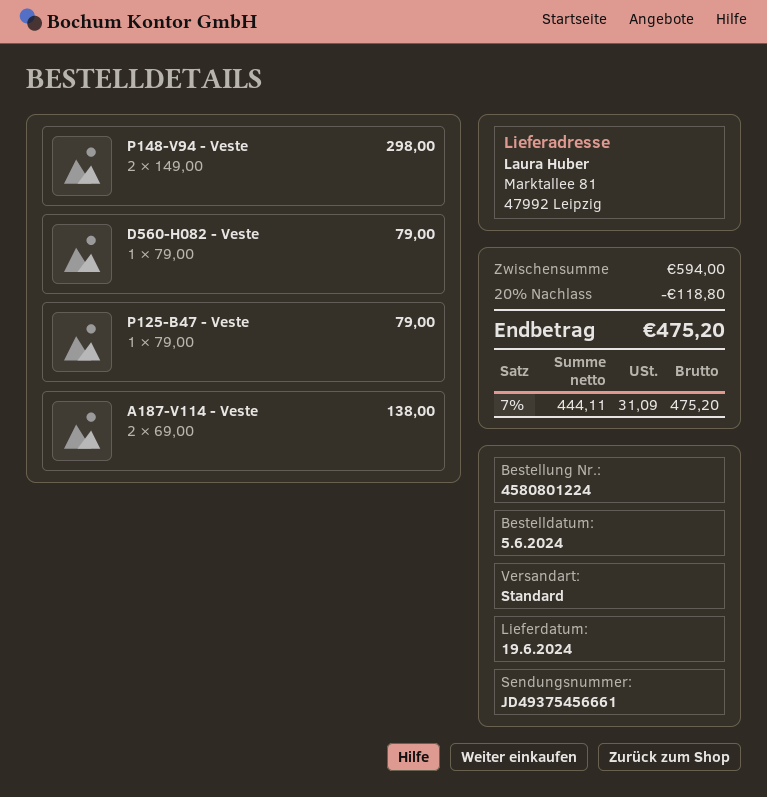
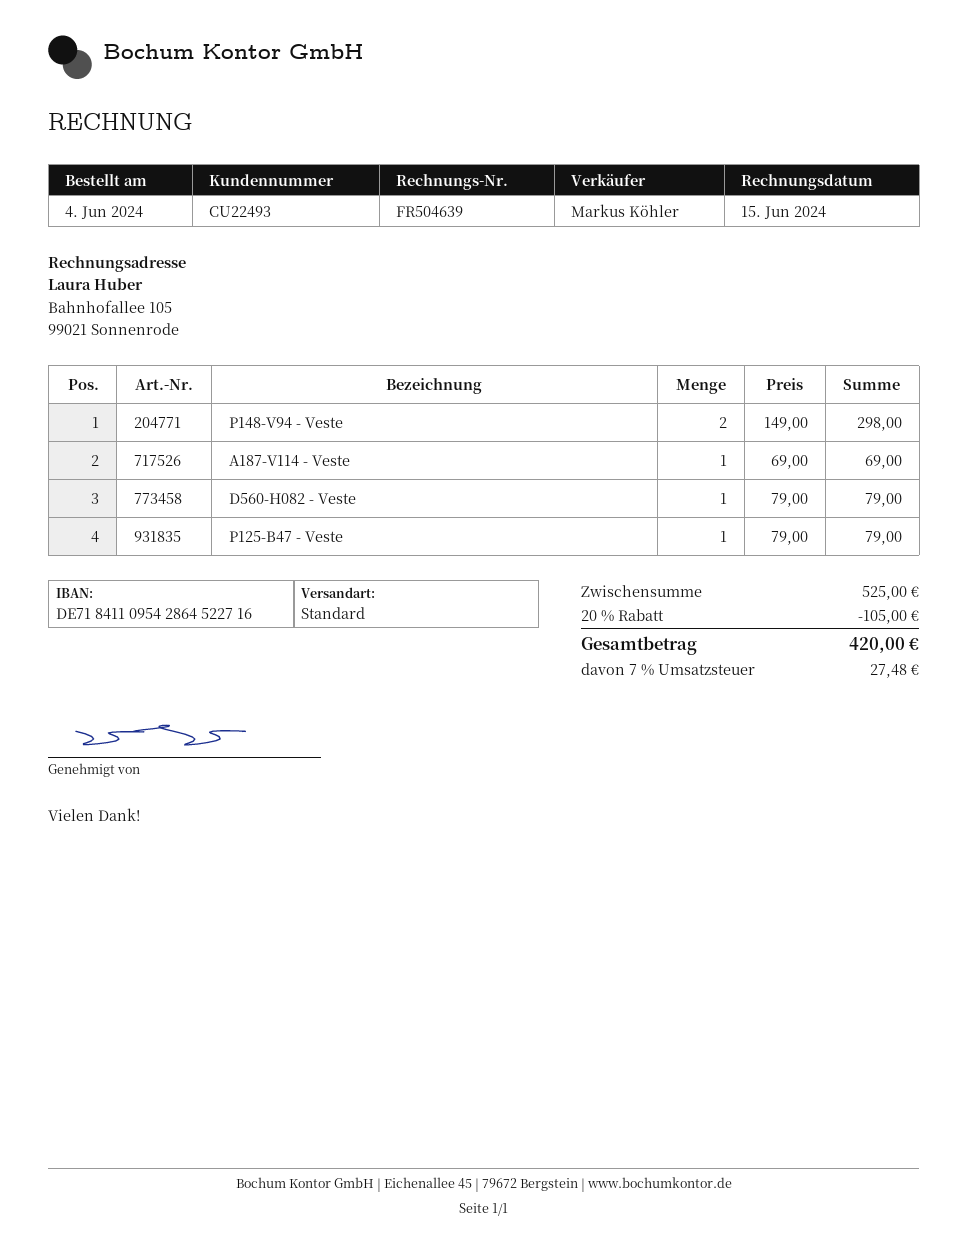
order date: 2024-06-05 -> 2024-06-04
A187-V114 - Veste: 2 x 69.00 = 138.00 -> 1 x 69.00 = 69.00
subtotal: 594.00 -> 525.00
discount: 20% = 118.80 -> 20% = 105.00
tax: 7% = 31.09 -> 7% = 27.48
total: 475.20 -> 420.00

